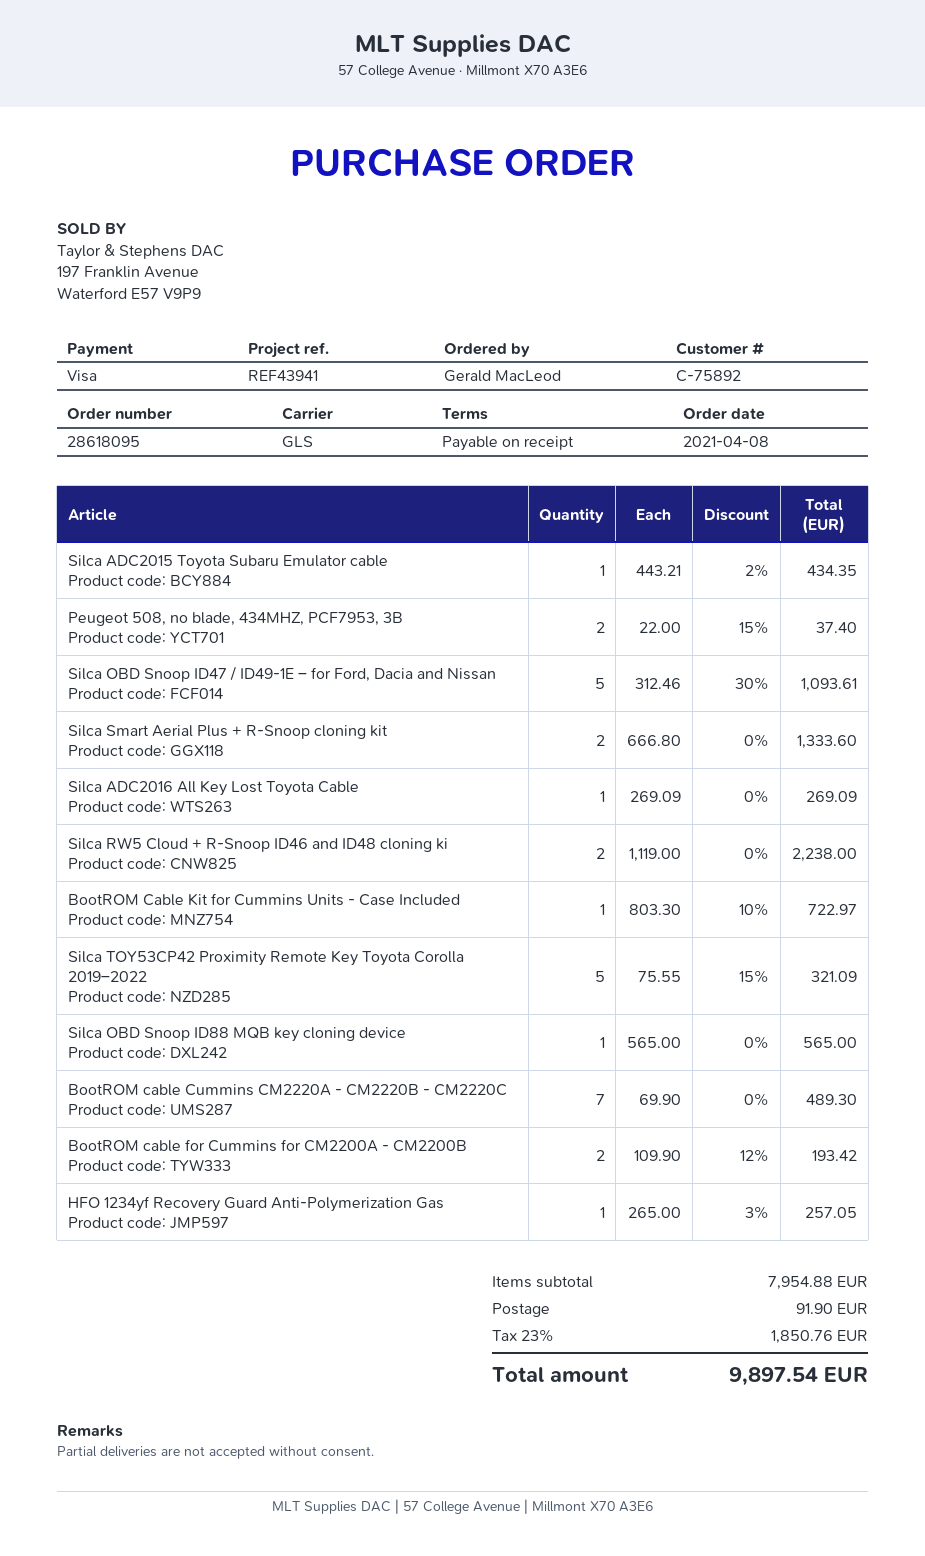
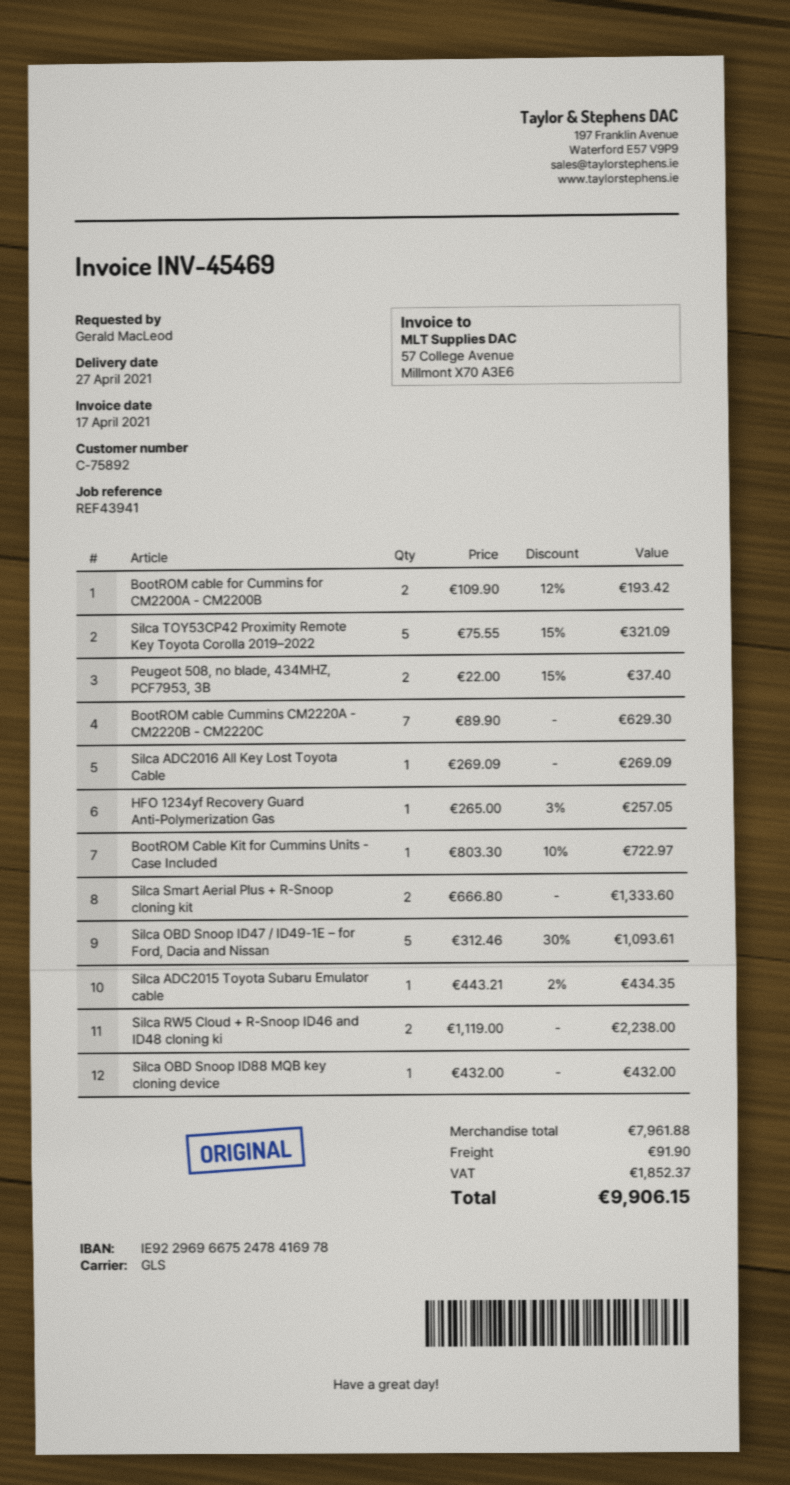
Silca OBD Snoop ID88 MQB key cloning device: 1 x 565.00 = 565.00 -> 1 x 432.00 = 432.00
BootROM cable Cummins CM2220A - CM2220B - CM2220C: 7 x 69.90 = 489.30 -> 7 x 89.90 = 629.30
subtotal: 7954.88 -> 7961.88
tax: 1850.76 -> 1852.37
total: 9897.54 -> 9906.15

